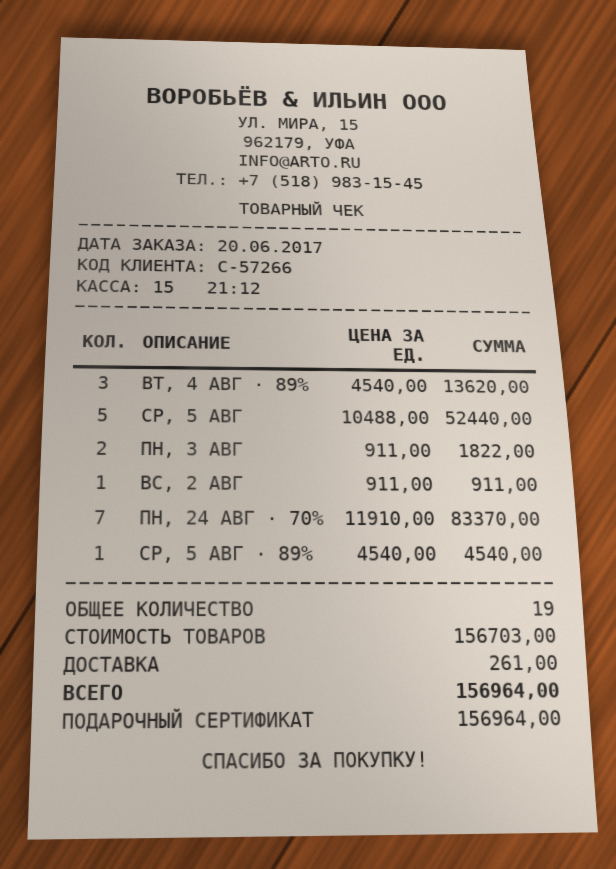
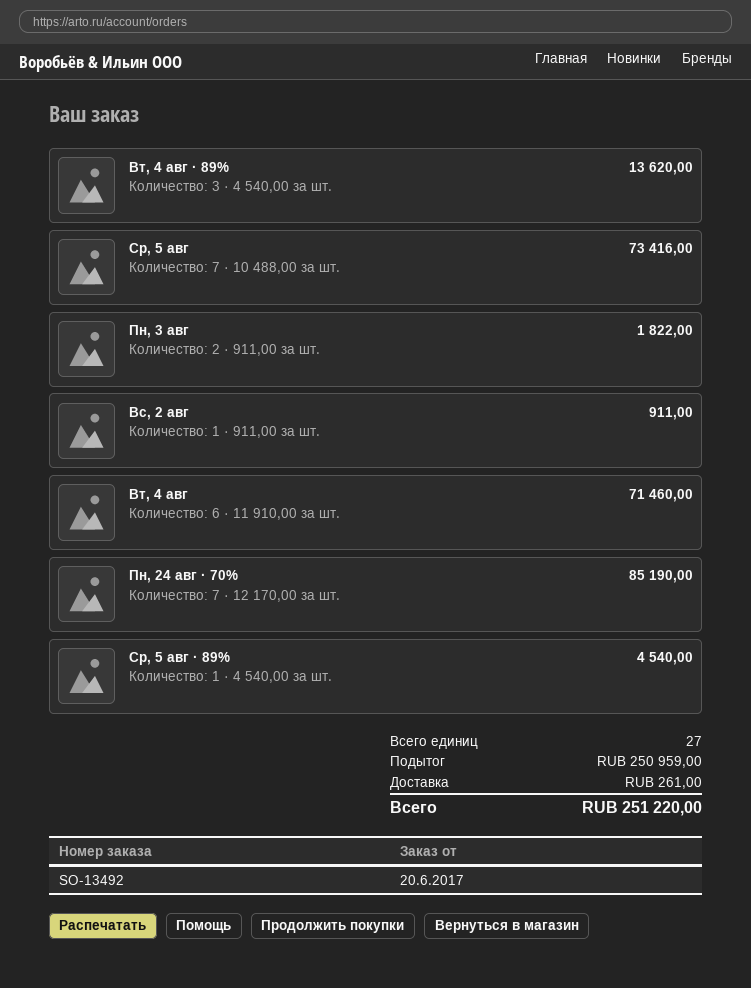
СР, 5 АВГ: 5 x 10488.00 = 52440.00 -> 7 x 10488.00 = 73416.00
ПН, 24 АВГ · 70%: 7 x 11910.00 = 83370.00 -> 7 x 12170.00 = 85190.00
Вт, 4 авг: none -> 6 x 11910.00 = 71460.00
total quantity: 19 -> 27
subtotal: 156703.00 -> 250959.00
total: 156964.00 -> 251220.00

